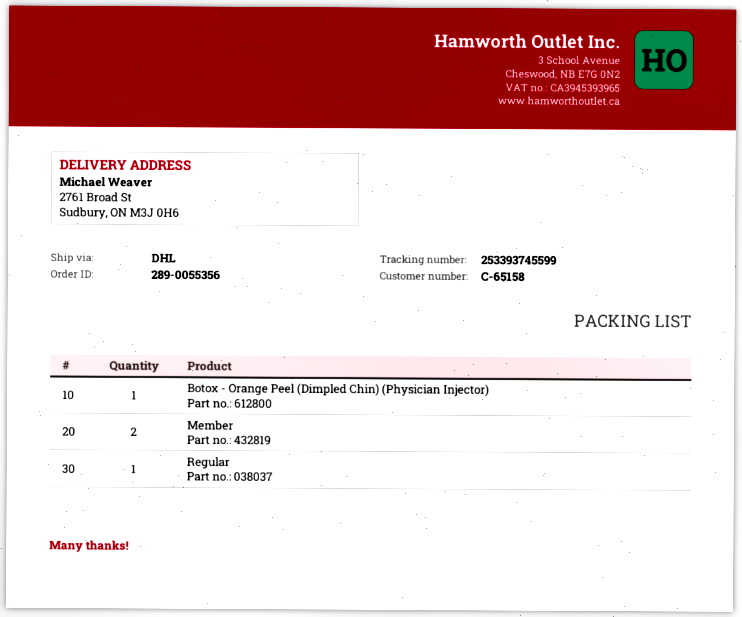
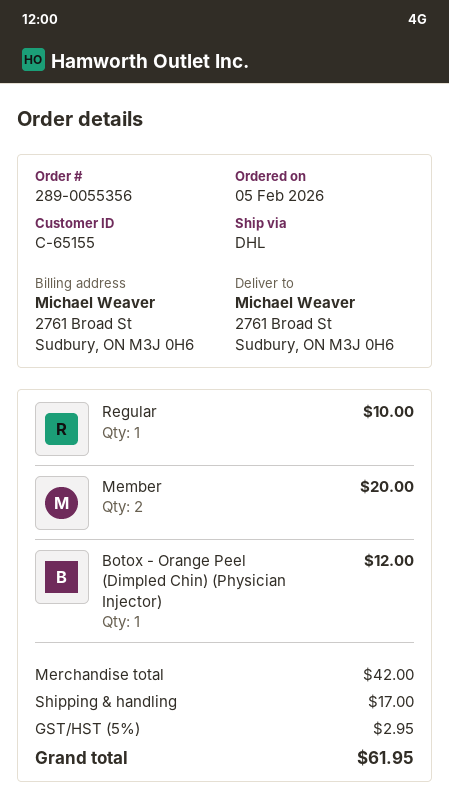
customer number: C-65158 -> C-65155

